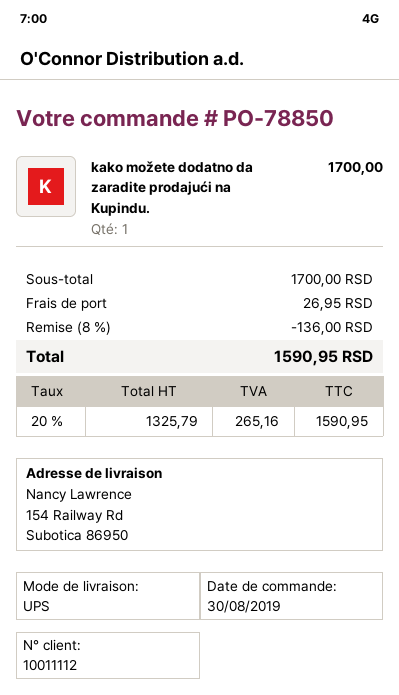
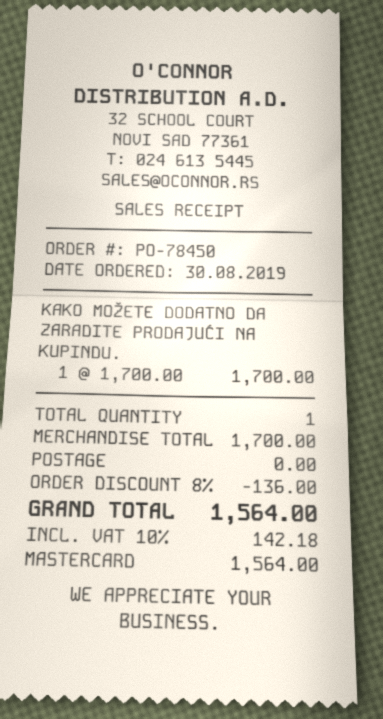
order number: PO-78850 -> PO-78450
shipping: 26.95 -> 0.00
tax: 20% = 265.16 -> 10% = 142.18
total: 1590.95 -> 1564.00

